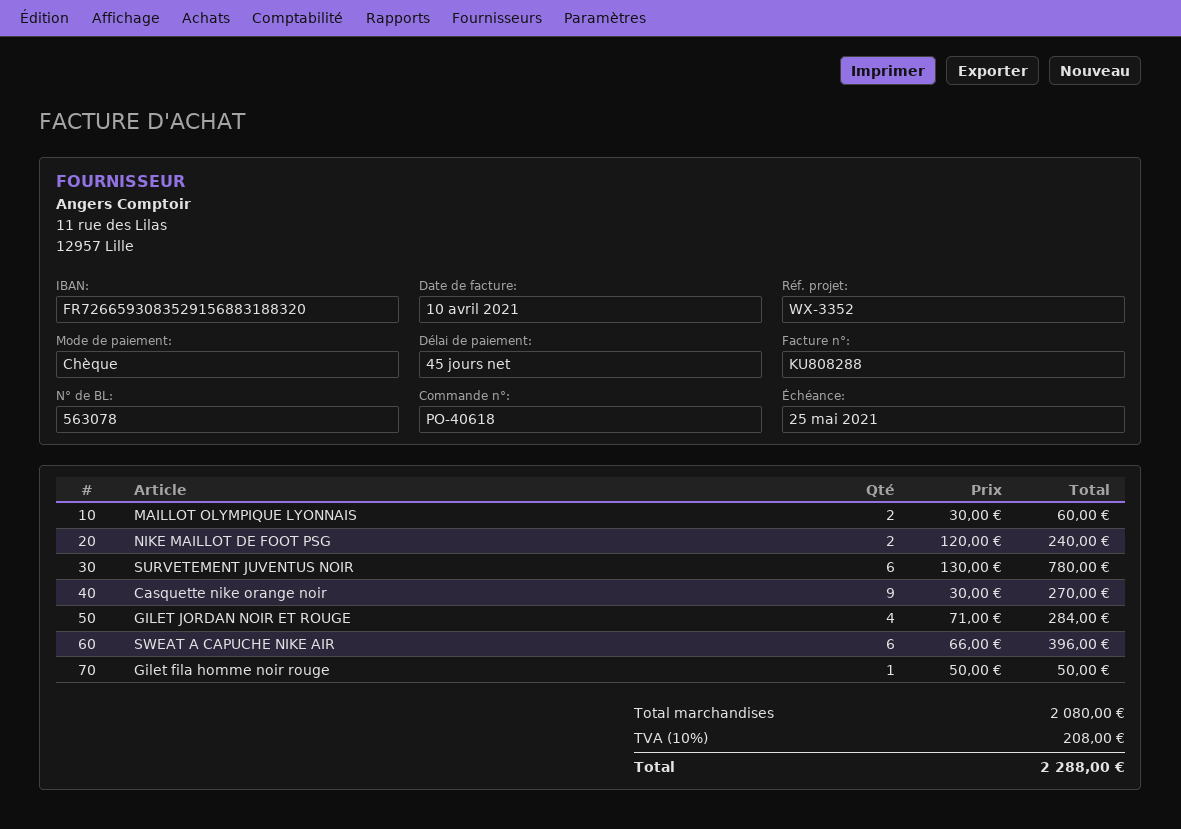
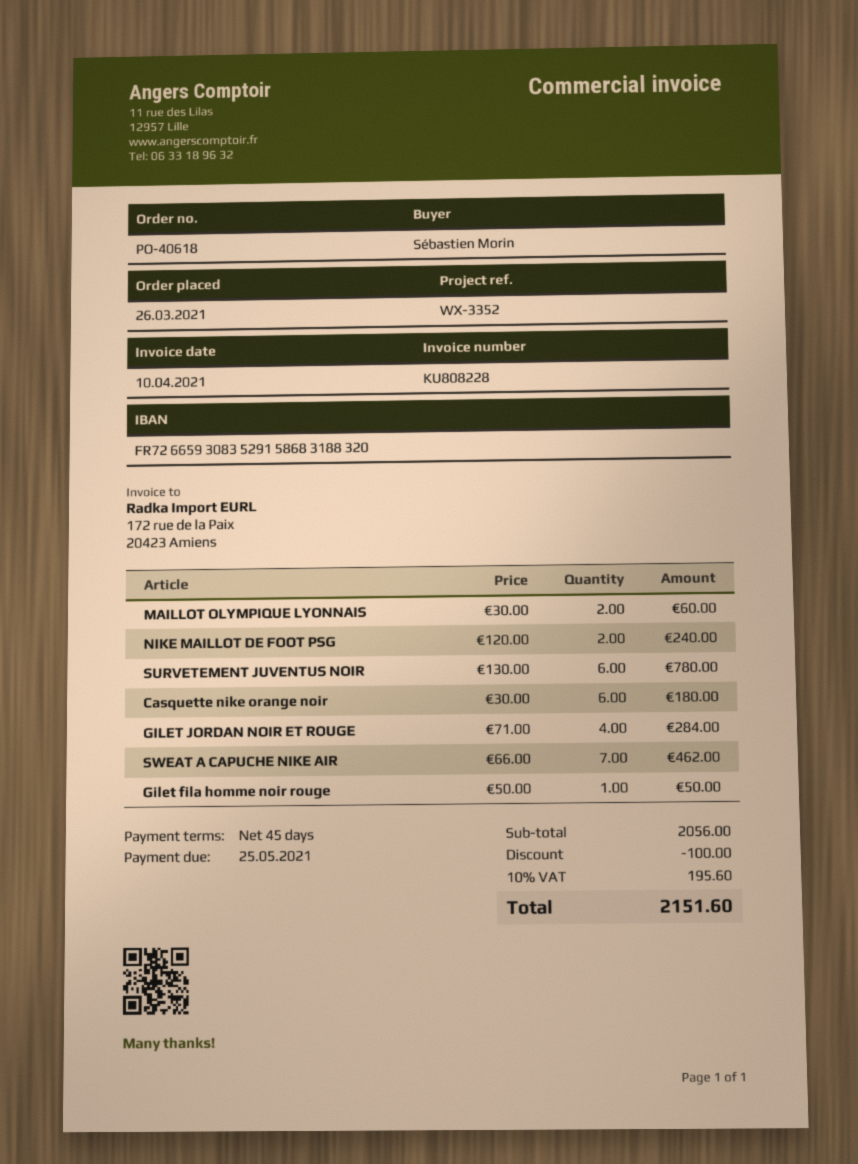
invoice number: KU808288 -> KU808228
bank account: FR7266593083529156883188320 -> FR7266593083529158683188320
Casquette nike orange noir: 9 x 30.00 = 270.00 -> 6 x 30.00 = 180.00
SWEAT A CAPUCHE NIKE AIR: 6 x 66.00 = 396.00 -> 7 x 66.00 = 462.00
subtotal: 2080.00 -> 2056.00
discount: none -> 100.00
tax: 10% = 208.00 -> 10% = 195.60
total: 2288.00 -> 2151.60

